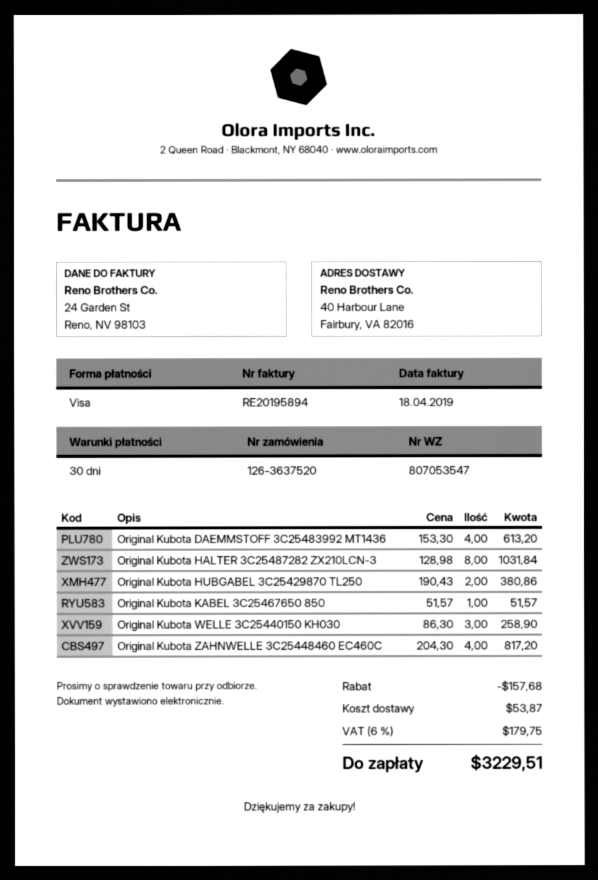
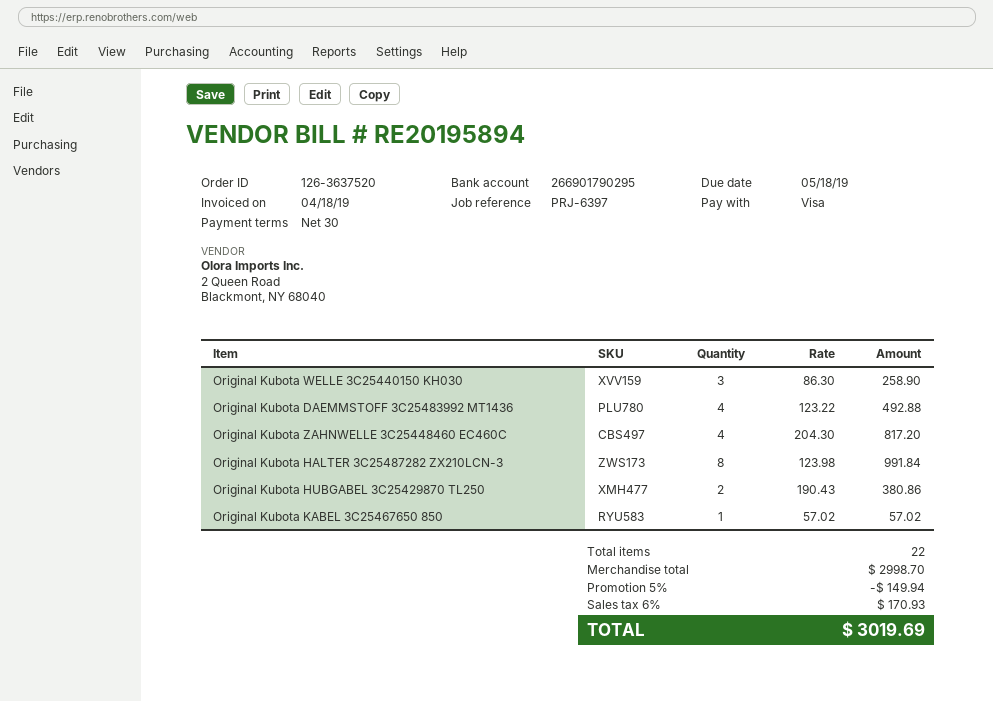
Original Kubota DAEMMSTOFF 3C25483992 MT1436: 4 x 153.30 = 613.20 -> 4 x 123.22 = 492.88
Original Kubota HALTER 3C25487282 ZX210LCN-3: 8 x 128.98 = 1031.84 -> 8 x 123.98 = 991.84
Original Kubota KABEL 3C25467650 850: 1 x 51.57 = 51.57 -> 1 x 57.02 = 57.02
discount: 157.68 -> 149.94
shipping: 53.87 -> none
tax: 6% = 179.75 -> 6% = 170.93
total: 3229.51 -> 3019.69

